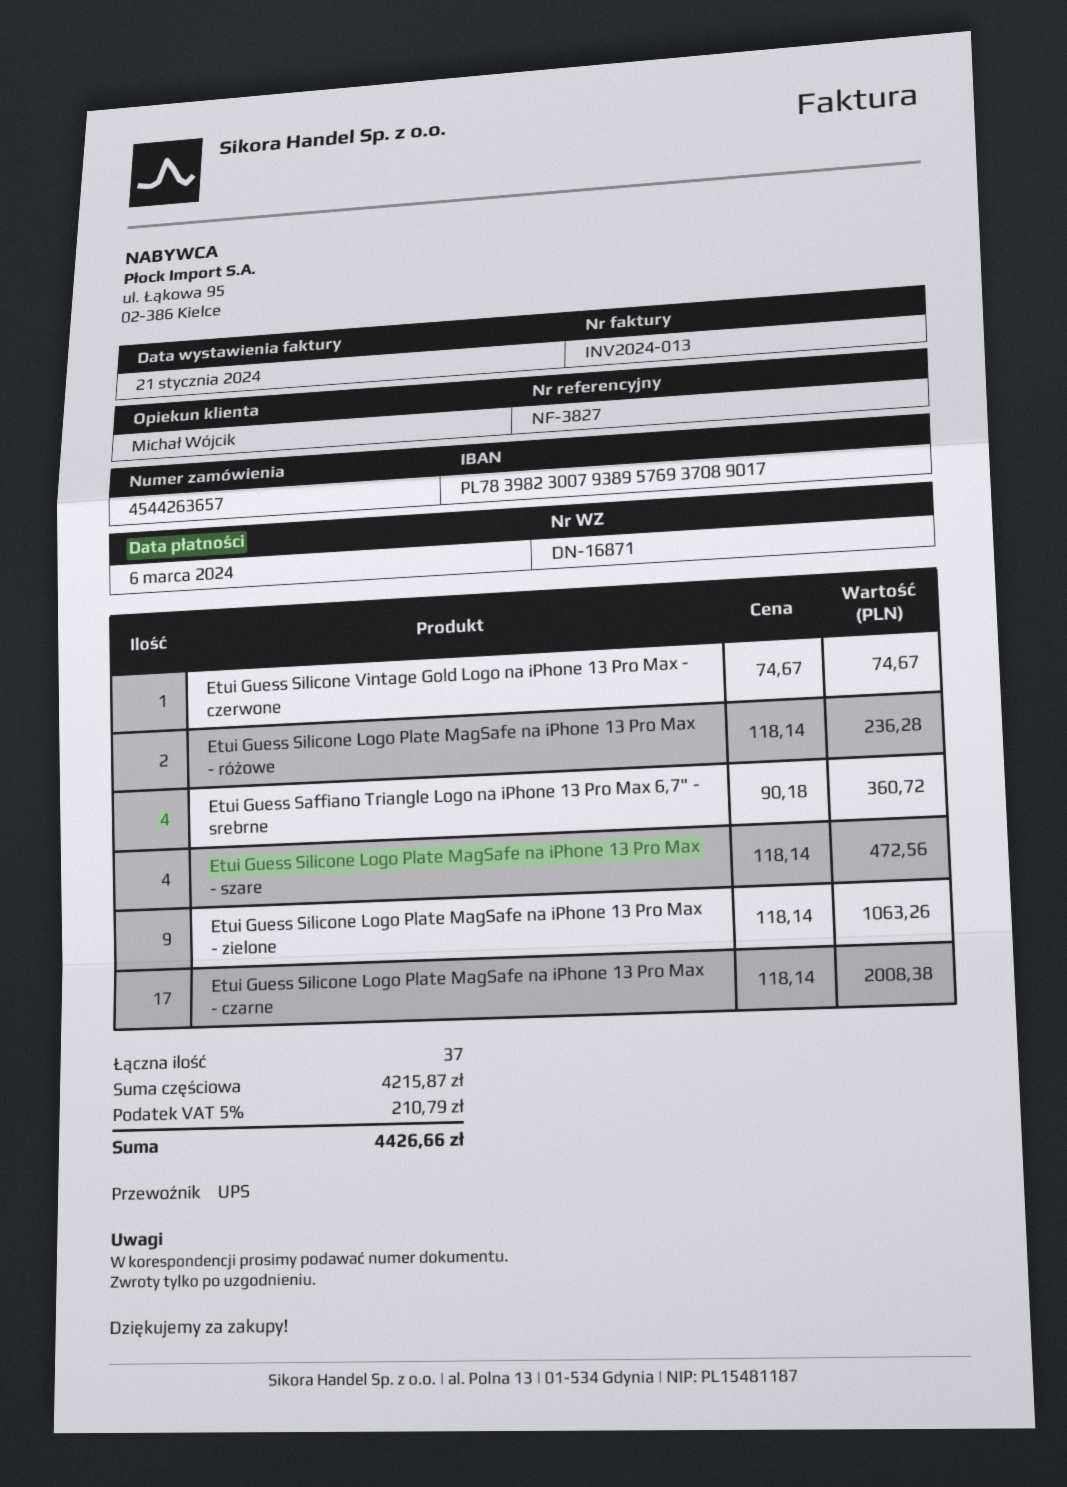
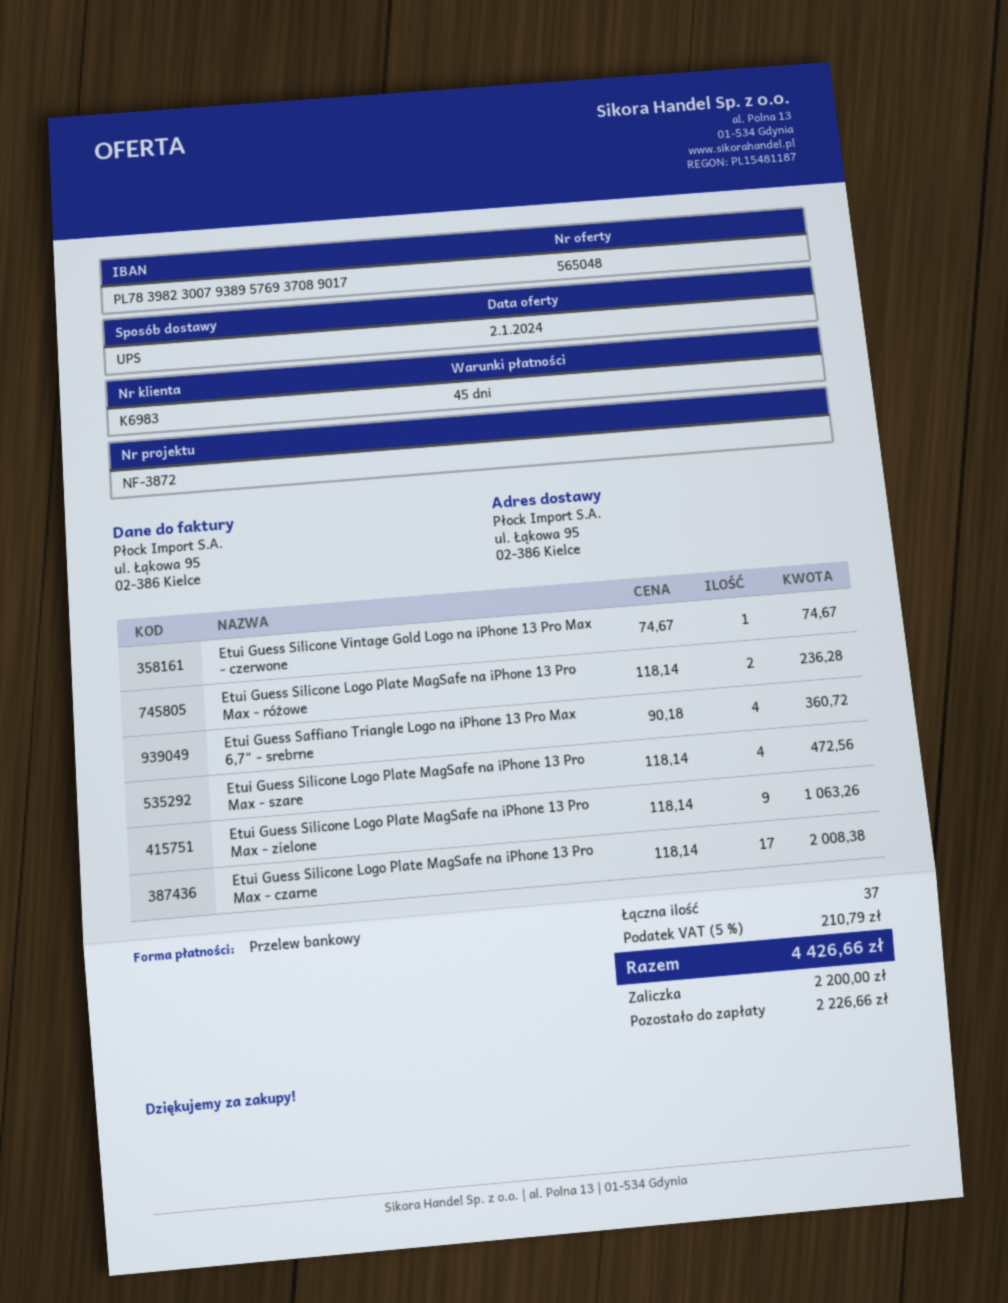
reference: NF-3827 -> NF-3872

